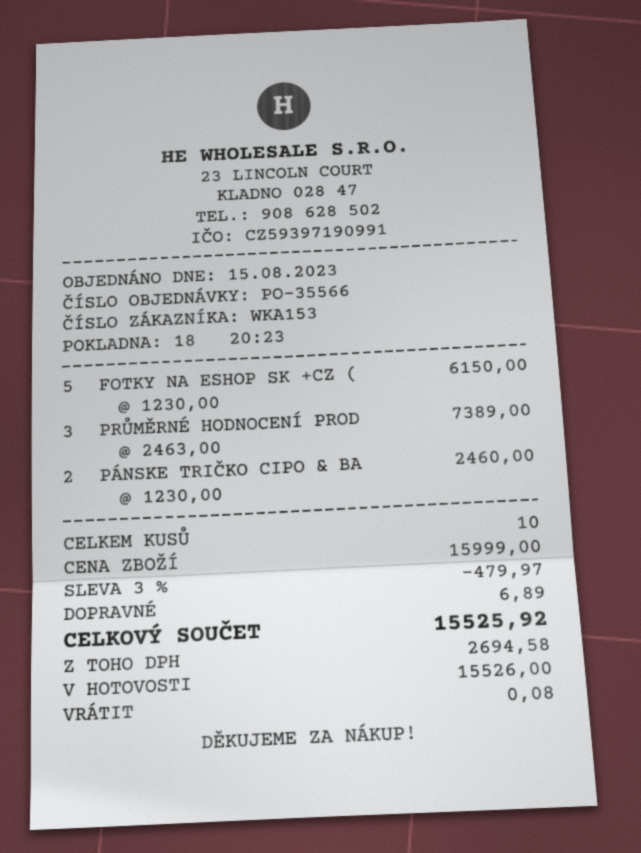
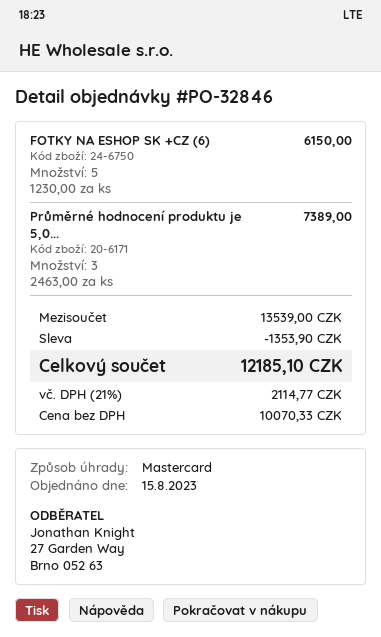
order number: PO-35566 -> PO-32846
payment method: cash -> Mastercard
PÁNSKE TRIČKO CIPO & BA: 2 x 1230.00 = 2460.00 -> none
subtotal: 15999.00 -> 13539.00
discount: 479.97 -> 1353.90
shipping: 6.89 -> none
tax: 2694.58 -> 2114.77
total: 15525.92 -> 12185.10

